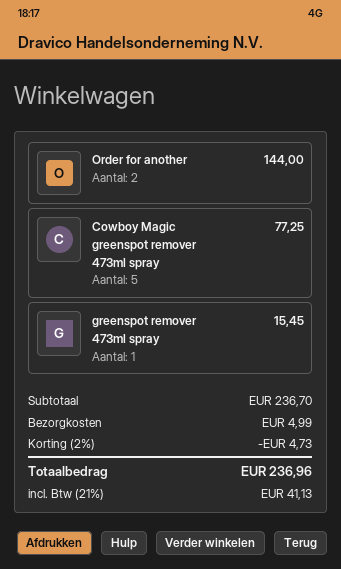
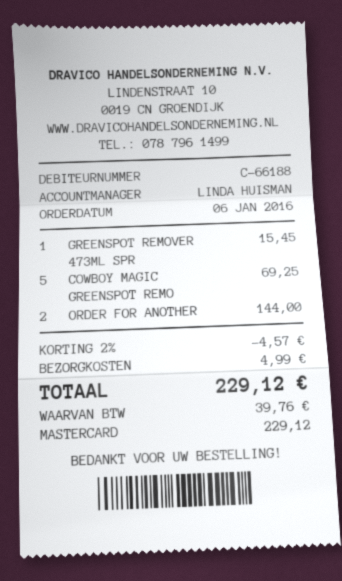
Cowboy Magic greenspot remover 473ml spray: 5 for 77.25 -> 5 for 69.25
discount: 2% = 4.73 -> 2% = 4.57
tax: 41.13 -> 39.76
total: 236.96 -> 229.12

